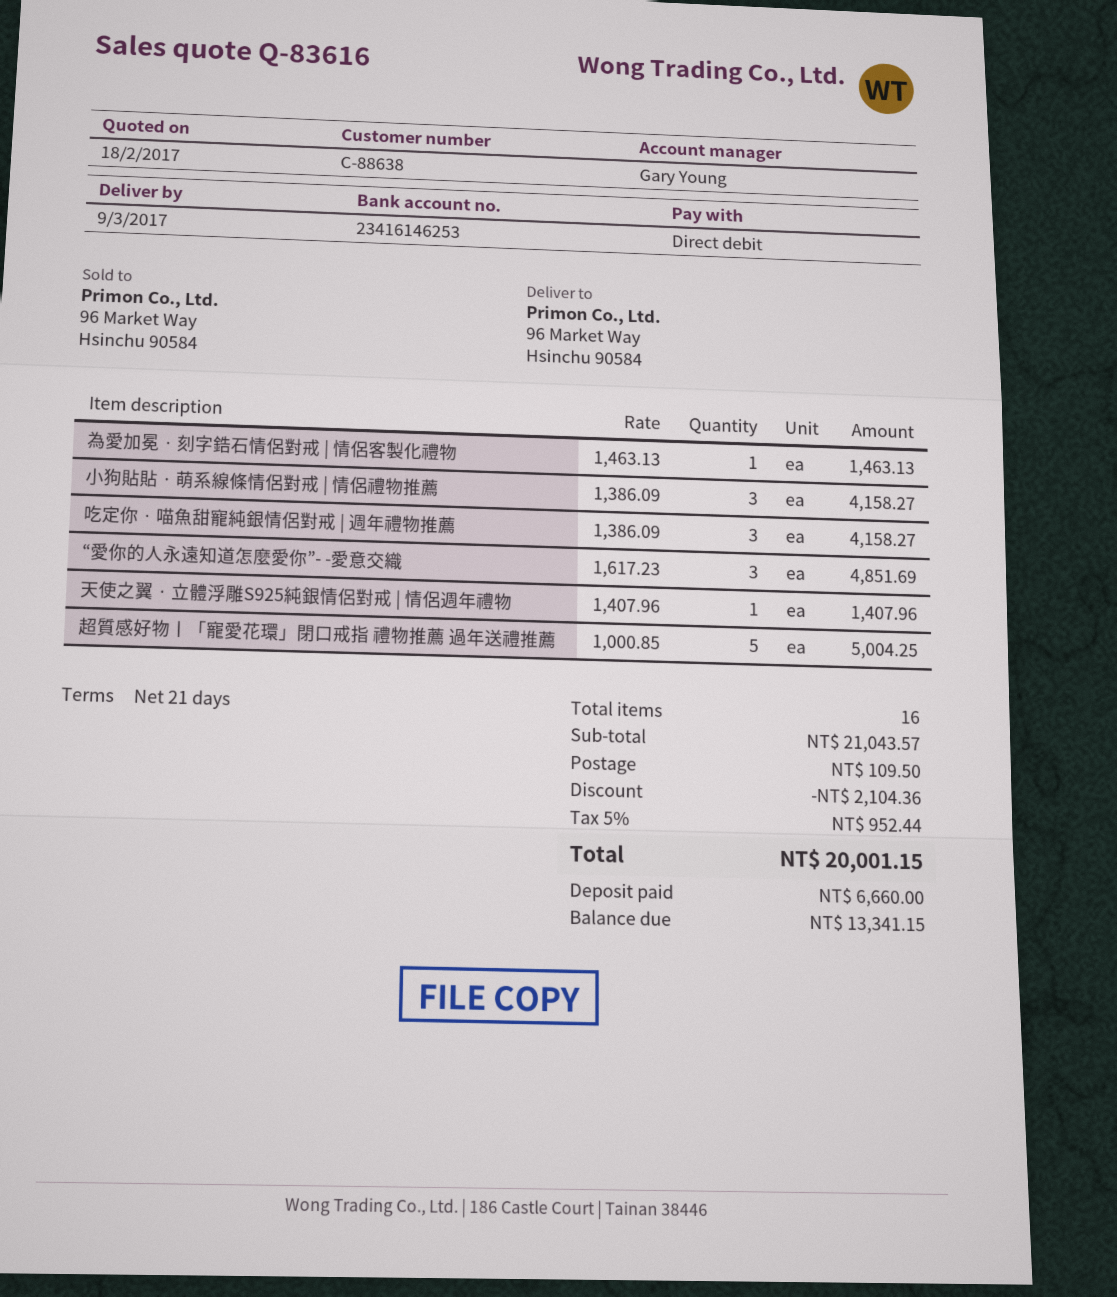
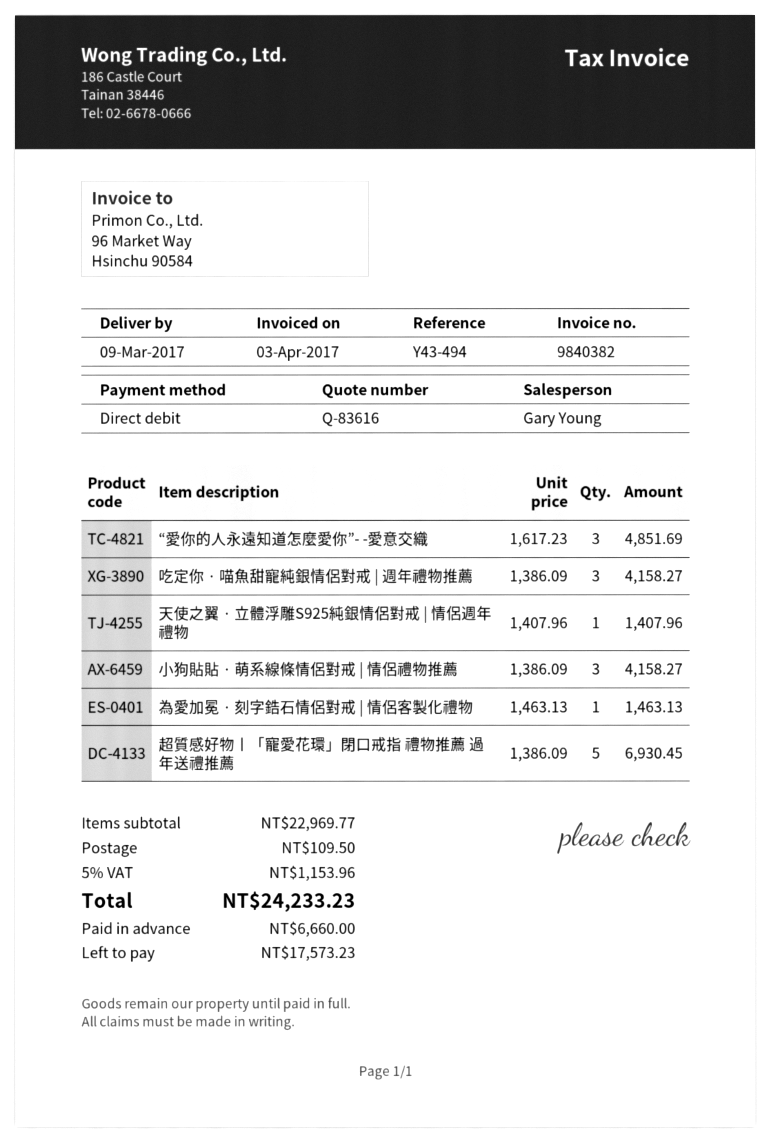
超質感好物丨「寵愛花環」閉口戒指 禮物推薦 過年送禮推薦: 5 x 1000.85 = 5004.25 -> 5 x 1386.09 = 6930.45
subtotal: 21043.57 -> 22969.77
discount: 2104.36 -> none
tax: 5% = 952.44 -> 5% = 1153.96
total: 20001.15 -> 24233.23
balance: 13341.15 -> 17573.23

